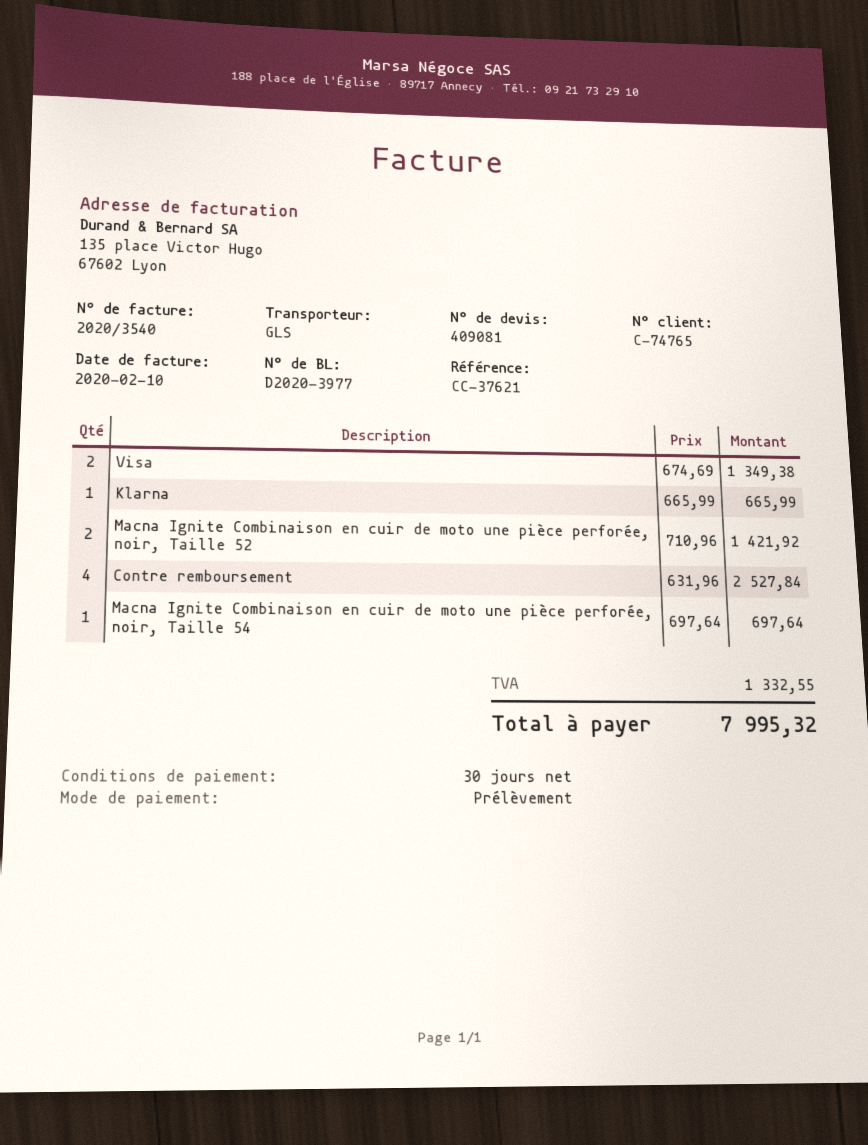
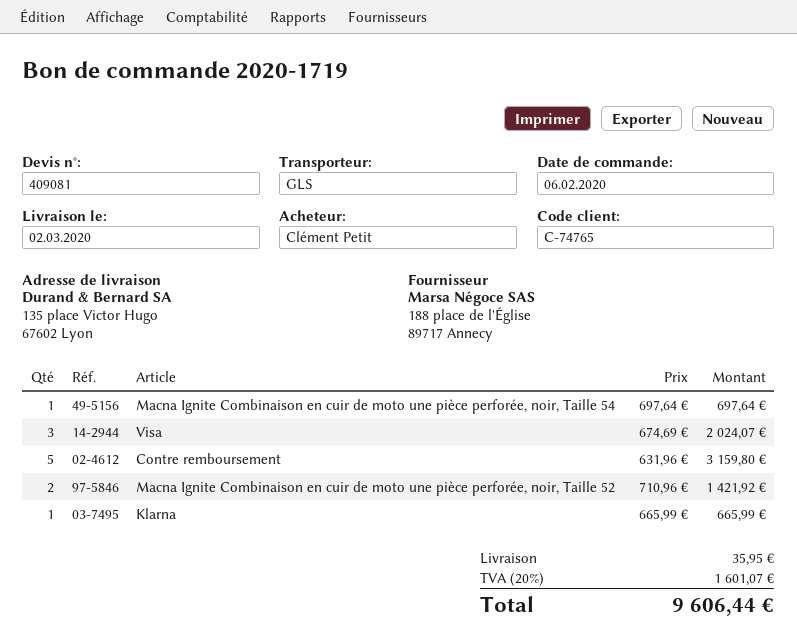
Visa: 2 x 674.69 = 1349.38 -> 3 x 674.69 = 2024.07
Contre remboursement: 4 x 631.96 = 2527.84 -> 5 x 631.96 = 3159.80
shipping: none -> 35.95
tax: 1332.55 -> 1601.07
total: 7995.32 -> 9606.44

